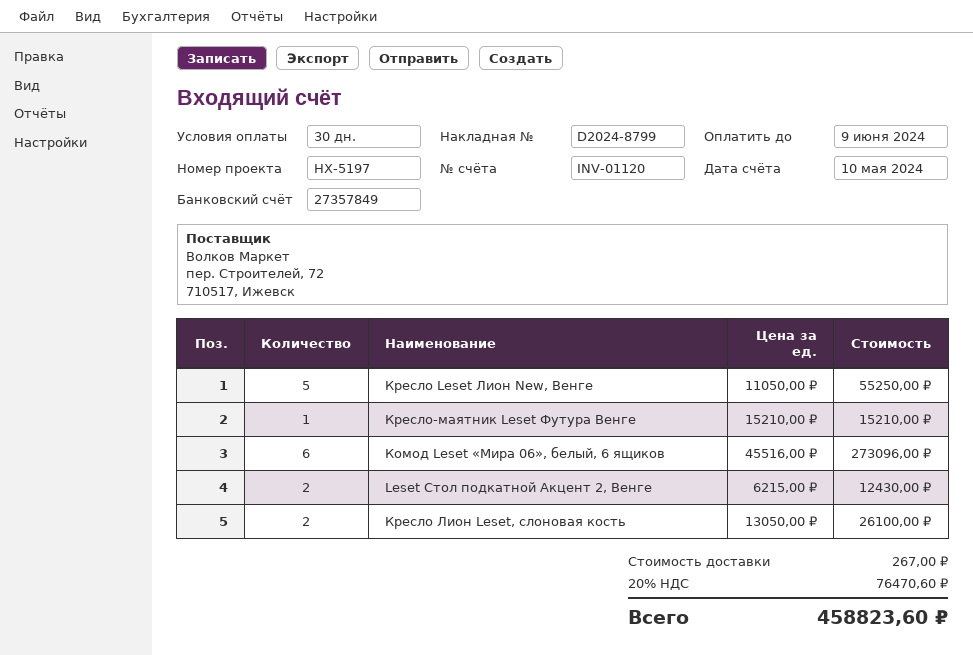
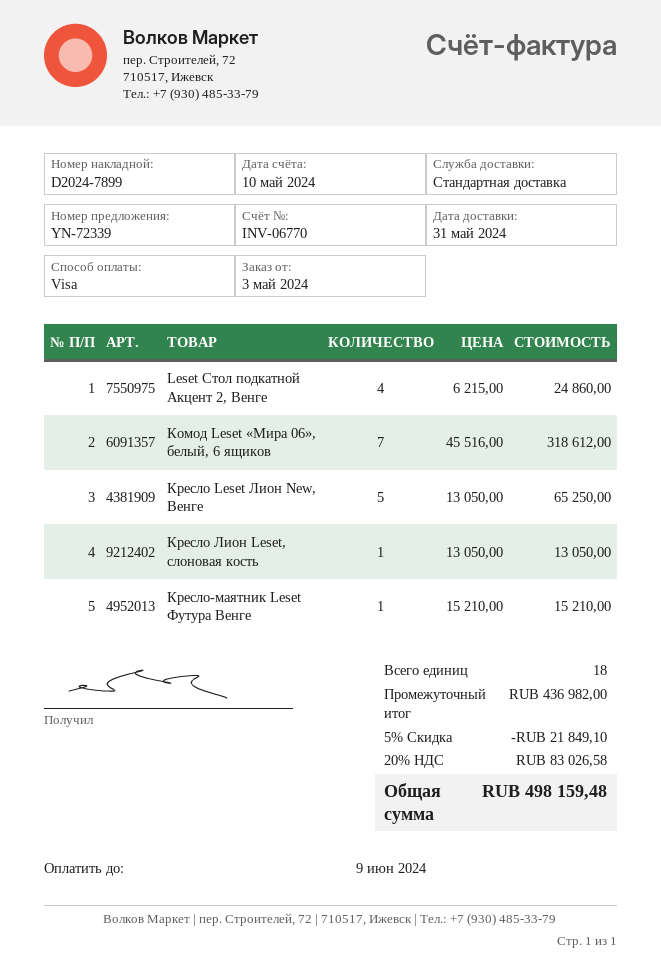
delivery note number: D2024-8799 -> D2024-7899
invoice number: INV-01120 -> INV-06770
Кресло Leset Лион New, Венге: 5 x 11050.00 = 55250.00 -> 5 x 13050.00 = 65250.00
Комод Leset «Мира 06», белый, 6 ящиков: 6 x 45516.00 = 273096.00 -> 7 x 45516.00 = 318612.00
Leset Стол подкатной Акцент 2, Венге: 2 x 6215.00 = 12430.00 -> 4 x 6215.00 = 24860.00
Кресло Лион Leset, слоновая кость: 2 x 13050.00 = 26100.00 -> 1 x 13050.00 = 13050.00
discount: none -> 5% = 21849.10
shipping: 267.00 -> none
tax: 20% = 76470.60 -> 20% = 83026.58
total: 458823.60 -> 498159.48

